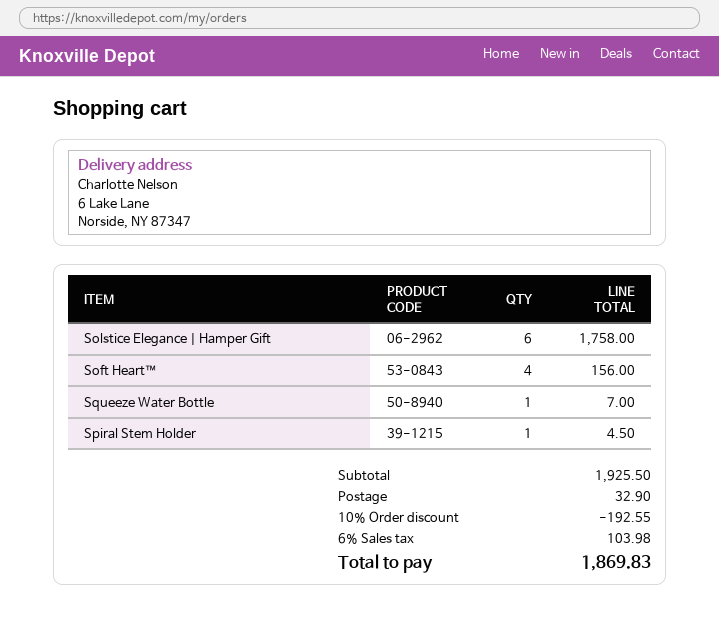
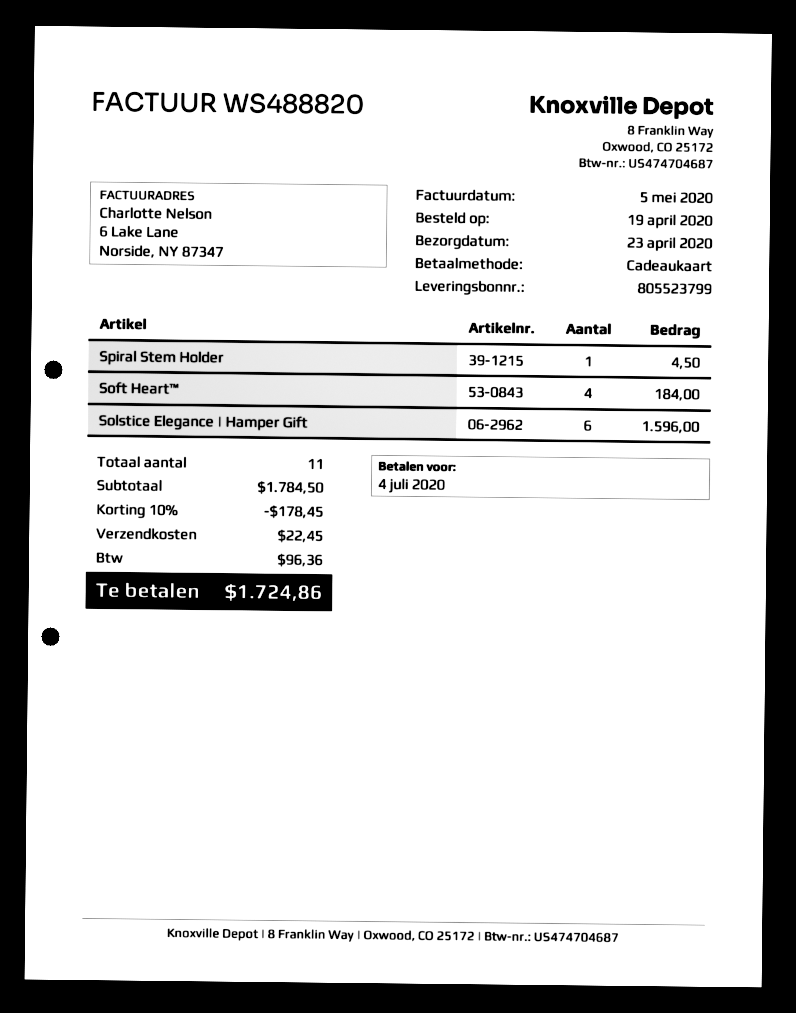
Solstice Elegance | Hamper Gift: 6 for 1758.00 -> 6 for 1596.00
Soft Heart™: 4 for 156.00 -> 4 for 184.00
Squeeze Water Bottle: 1 for 7.00 -> none
subtotal: 1925.50 -> 1784.50
discount: 10% = 192.55 -> 10% = 178.45
shipping: 32.90 -> 22.45
tax: 103.98 -> 96.36
total: 1869.83 -> 1724.86

